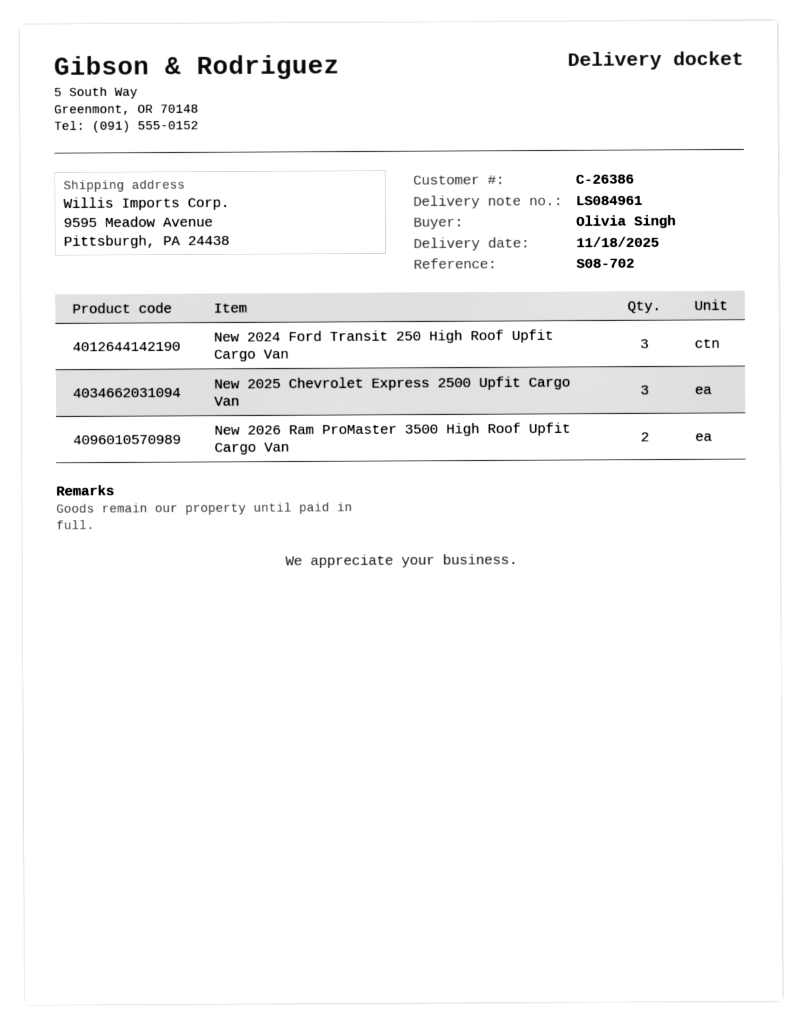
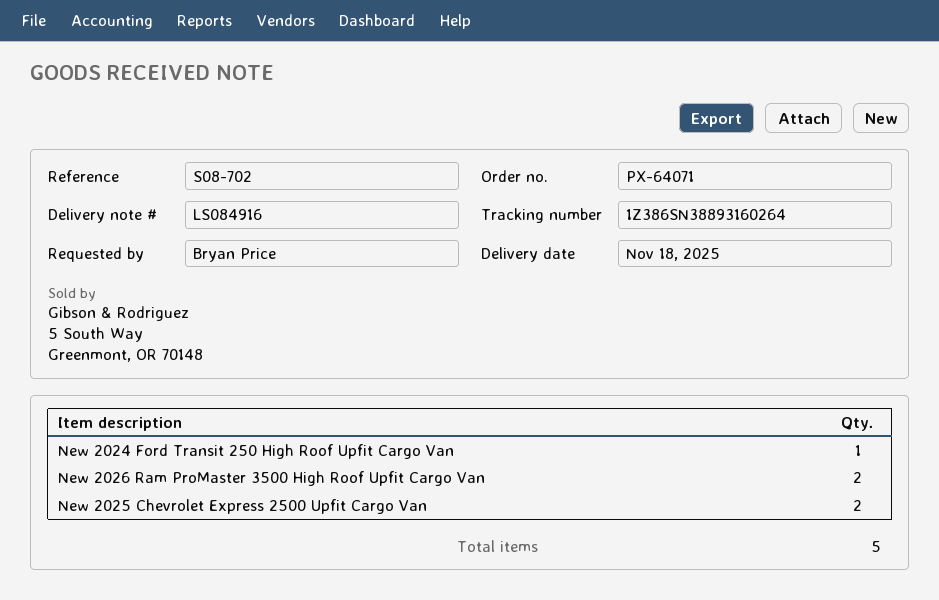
delivery note number: LS084961 -> LS084916
ordered by: Olivia Singh -> Bryan Price
New 2024 Ford Transit 250 High Roof Upfit Cargo Van: 3 -> 1
New 2025 Chevrolet Express 2500 Upfit Cargo Van: 3 -> 2

